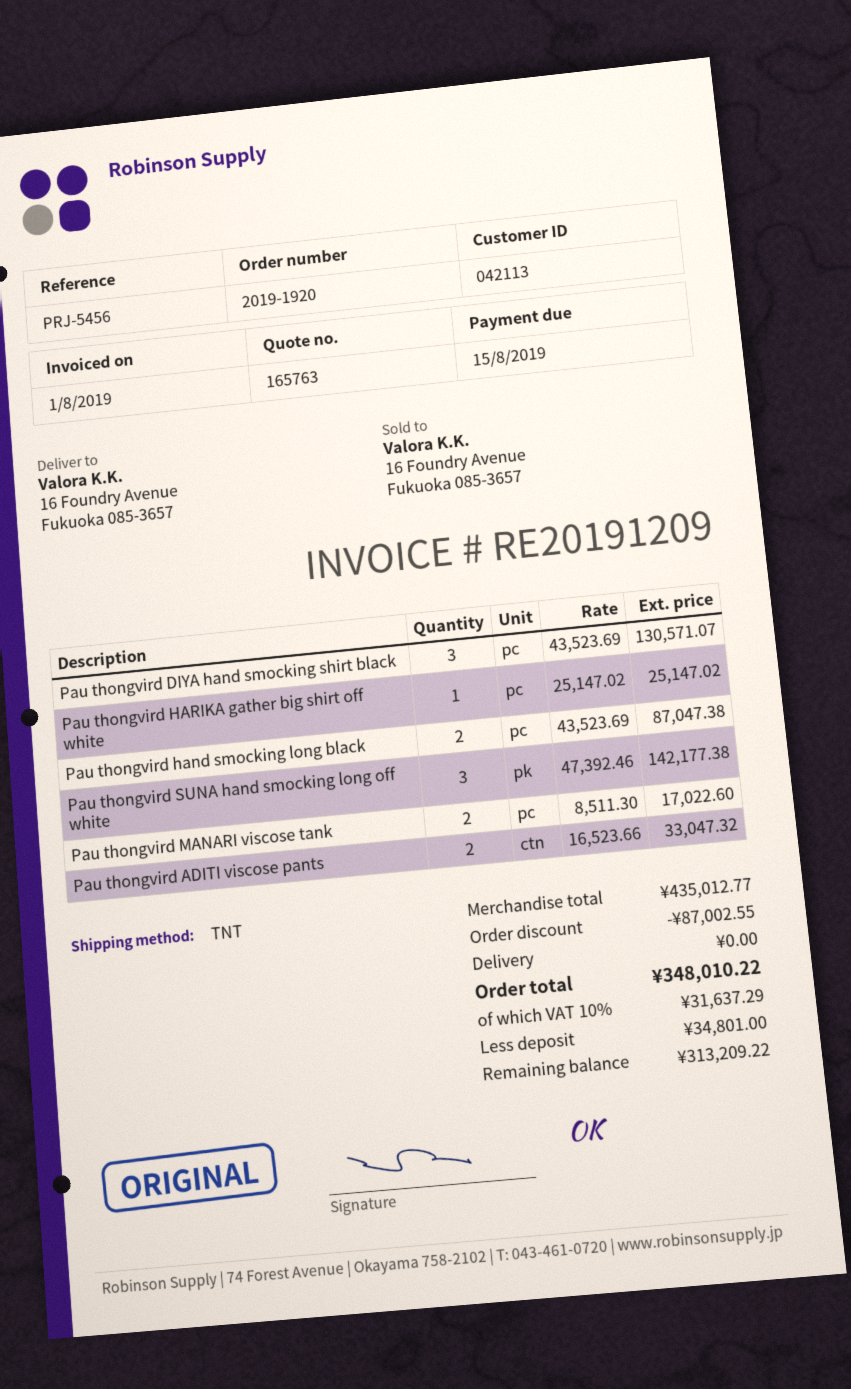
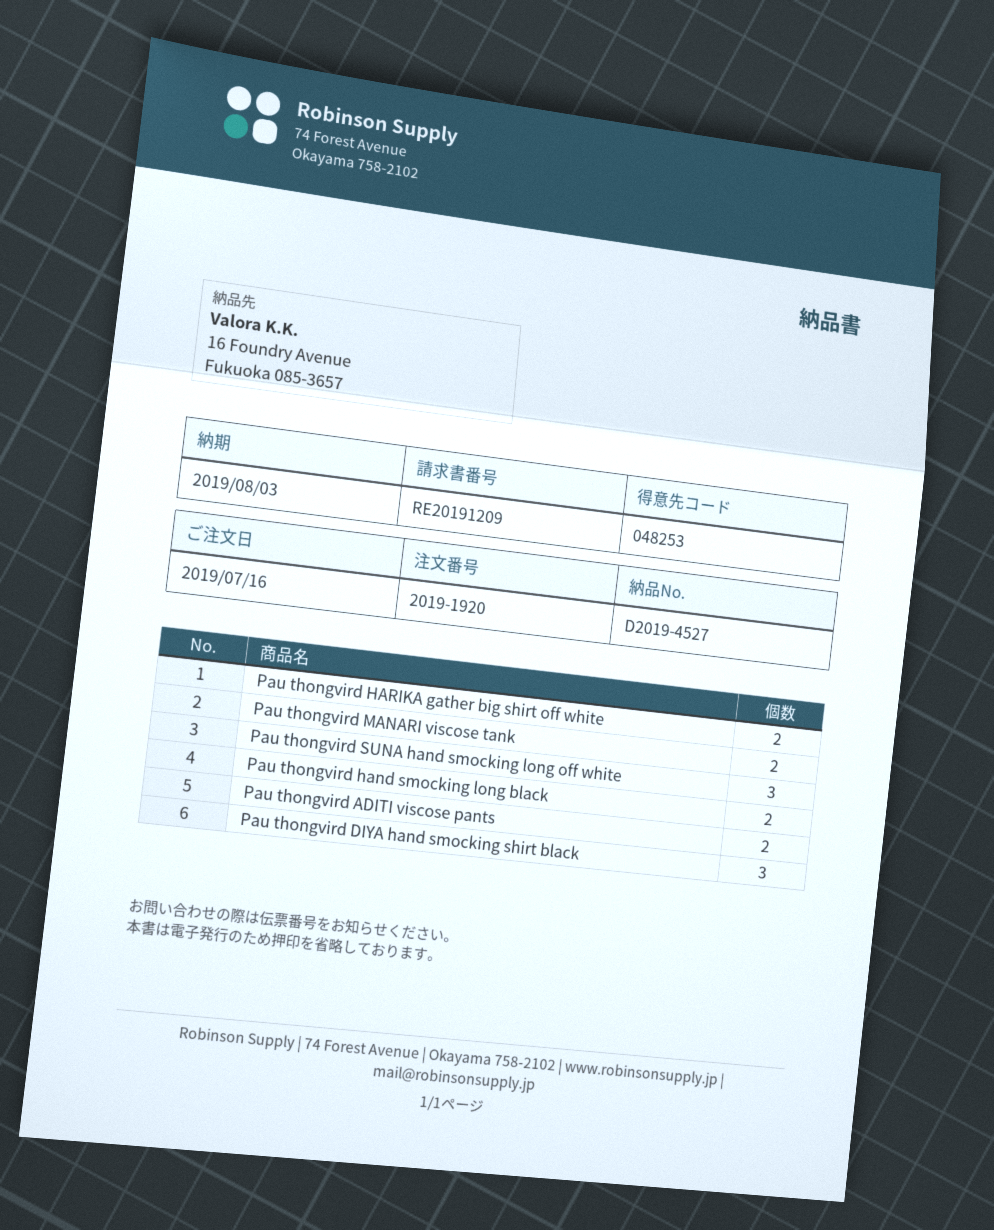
customer number: 042113 -> 048253
Pau thongvird HARIKA gather big shirt off white: 1 -> 2

